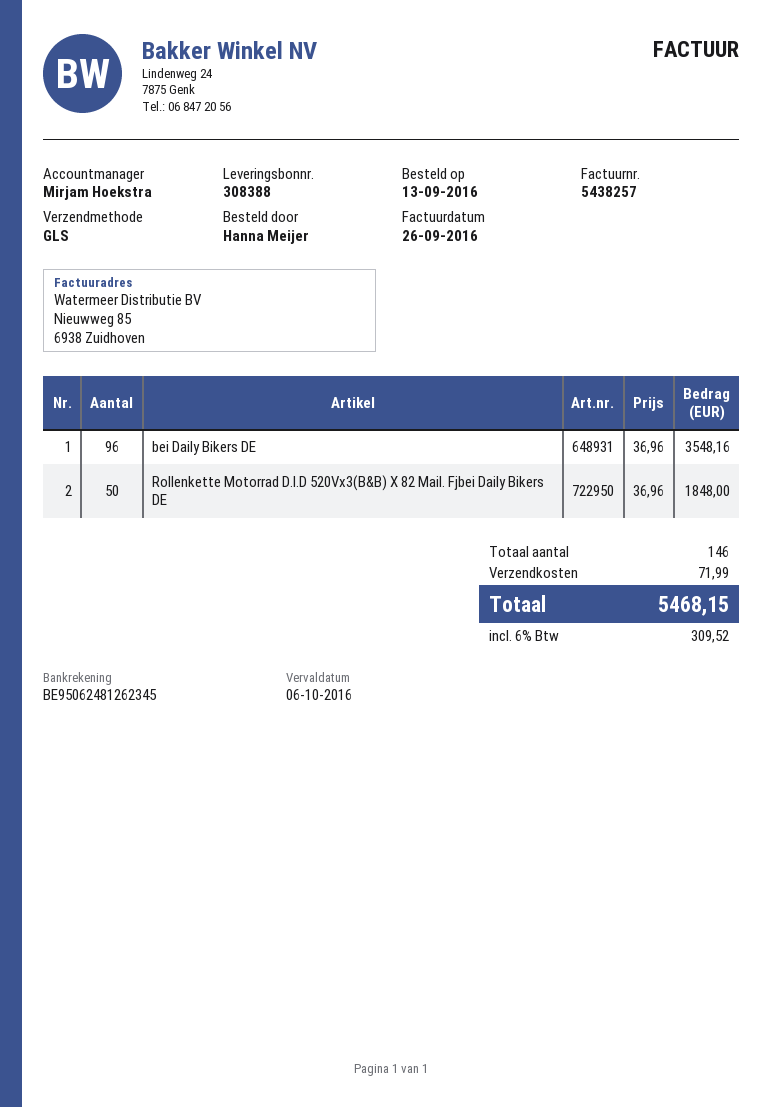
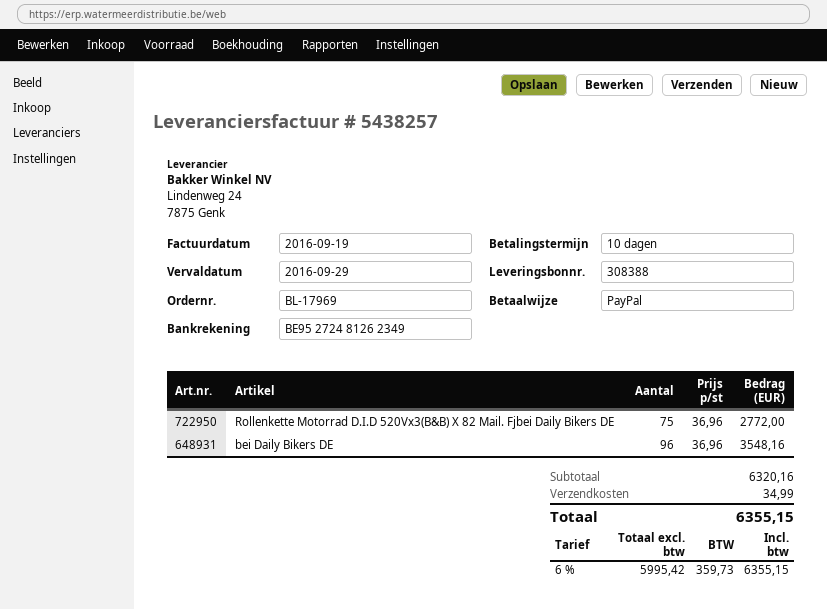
invoice date: 2016-09-26 -> 2016-09-19
due date: 2016-10-06 -> 2016-09-29
bank account: BE95062481262345 -> BE95272481262349
Rollenkette Motorrad D.I.D 520Vx3(B&B) X 82 Mail. Fjbei Daily Bikers DE: 50 x 36.96 = 1848.00 -> 75 x 36.96 = 2772.00
shipping: 71.99 -> 34.99
tax: 6% = 309.52 -> 6% = 359.73
total: 5468.15 -> 6355.15

